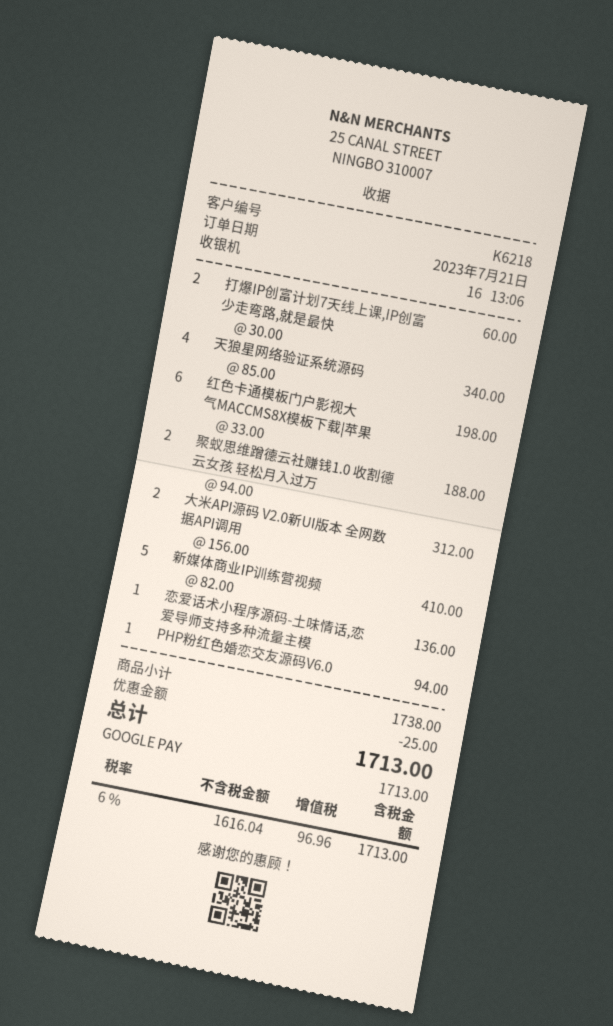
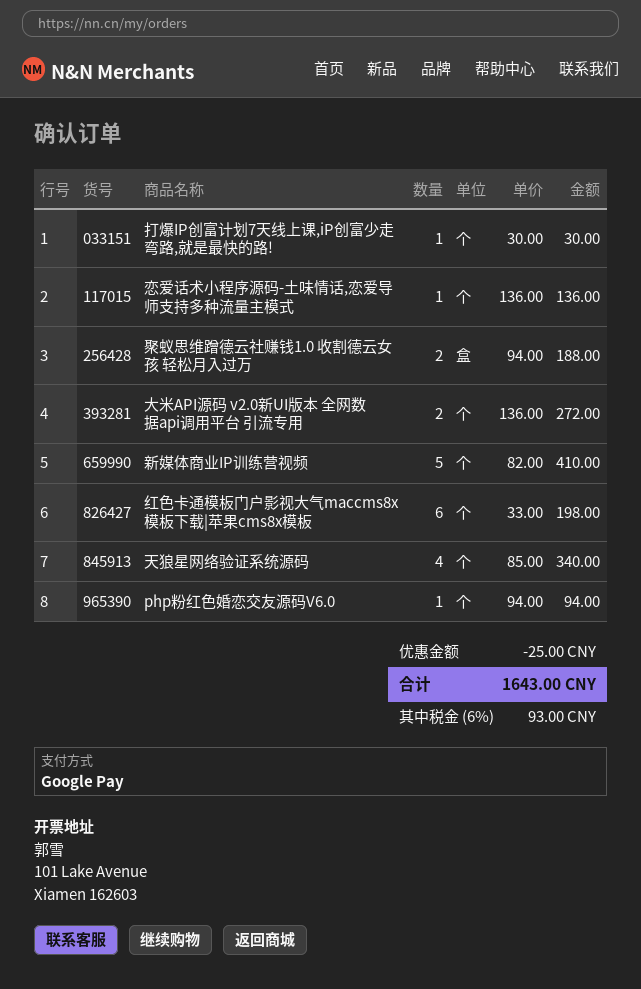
打爆IP创富计划7天线上课,IP创富少走弯路,就是最快: 2 x 30.00 = 60.00 -> 1 x 30.00 = 30.00
大米API源码 V2.0新UI版本 全网数据API调用: 2 x 156.00 = 312.00 -> 2 x 136.00 = 272.00
tax: 6% = 96.96 -> 6% = 93.00
total: 1713.00 -> 1643.00

